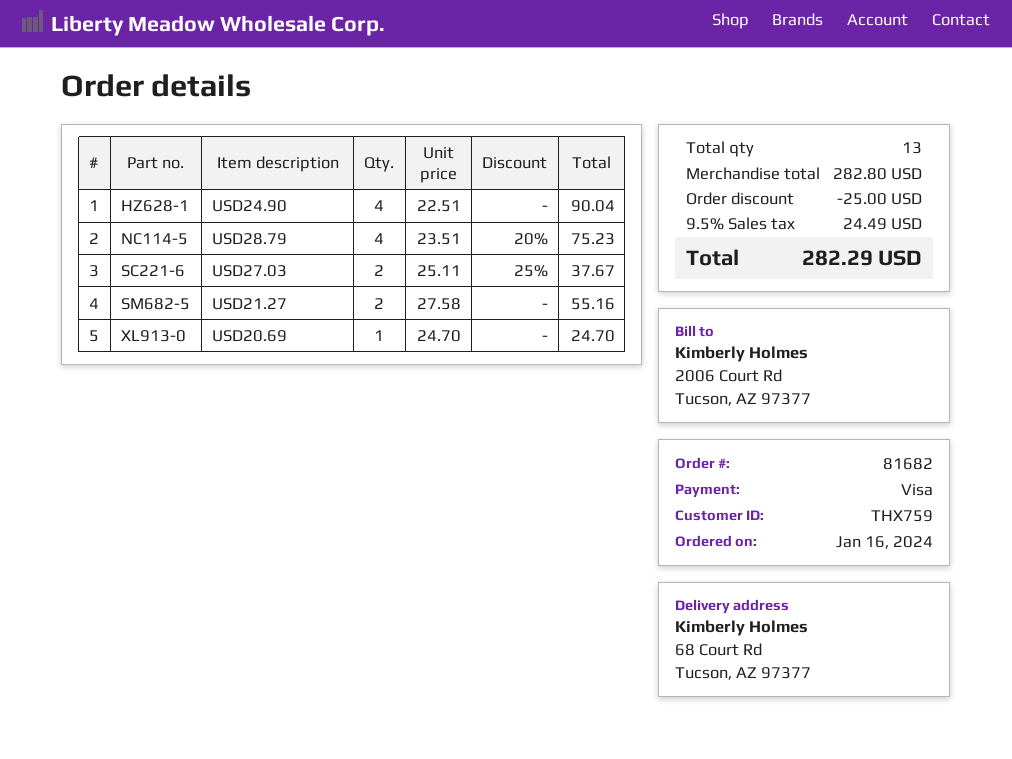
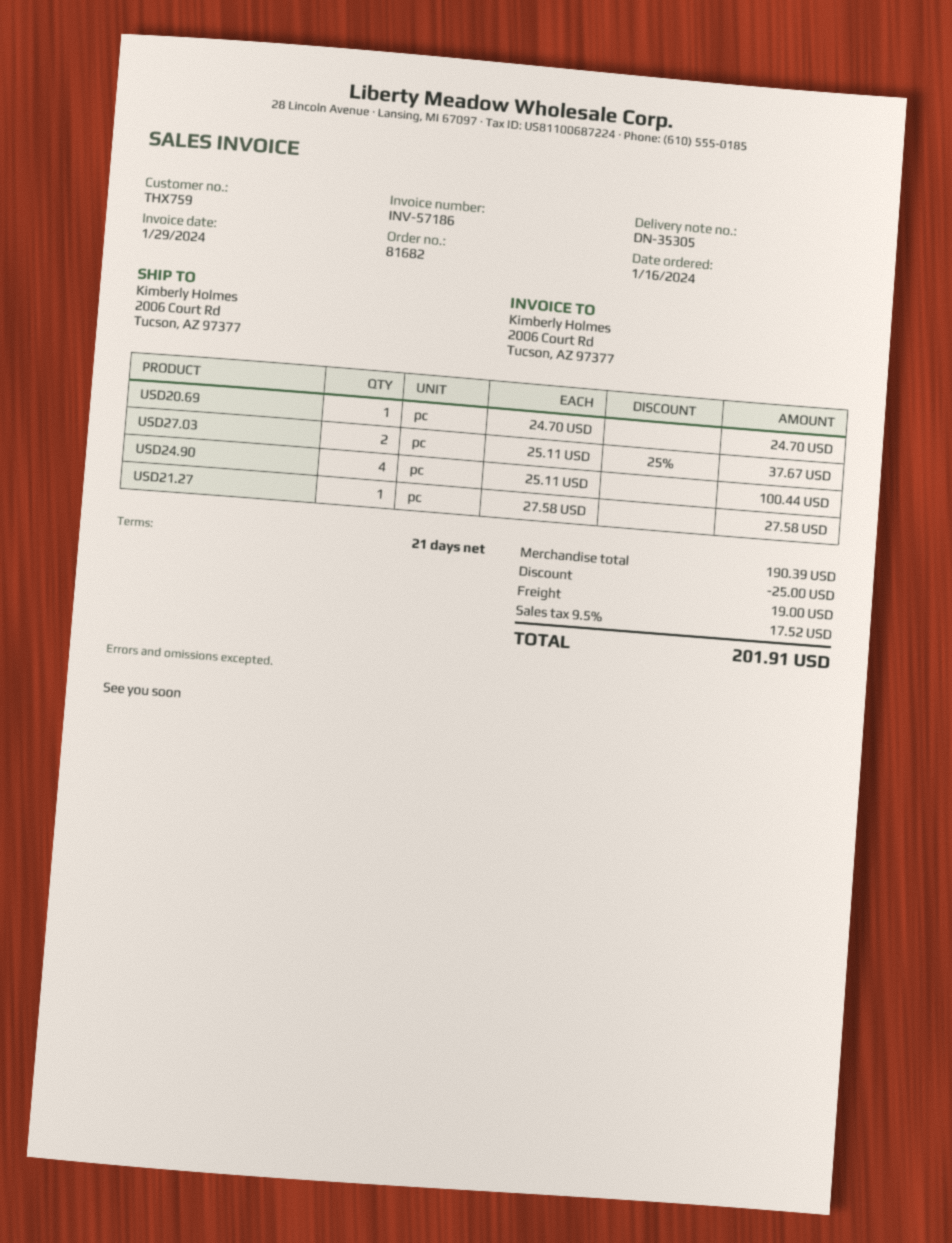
ship to: 68 Court Rd, Tucson, AZ 97377 -> 2006 Court Rd, Tucson, AZ 97377
USD24.90: 4 x 22.51 = 90.04 -> 4 x 25.11 = 100.44
USD28.79: 4 x 23.51 - 20% = 75.23 -> none
USD21.27: 2 x 27.58 = 55.16 -> 1 x 27.58 = 27.58
subtotal: 282.80 -> 190.39
shipping: none -> 19.00
tax: 9.5% = 24.49 -> 9.5% = 17.52
total: 282.29 -> 201.91

